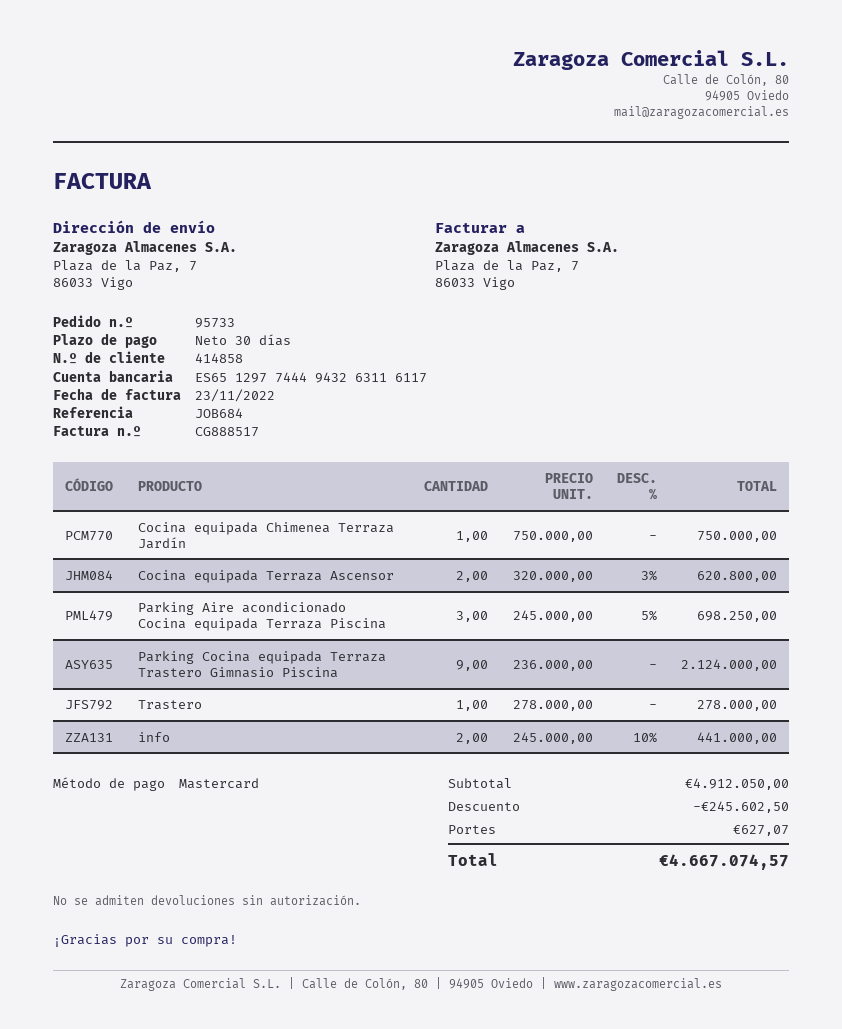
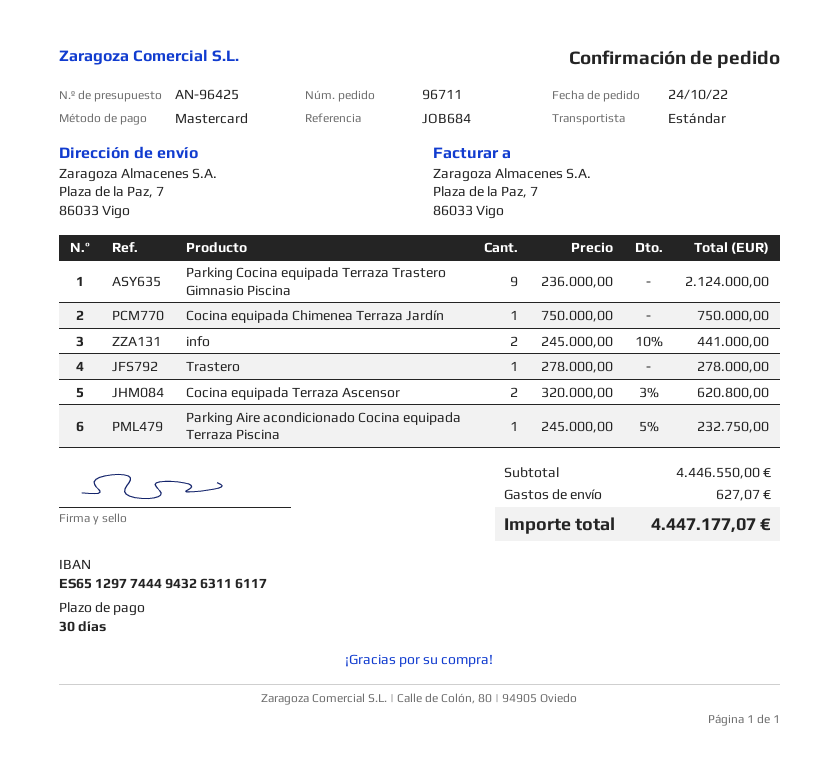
order number: 95733 -> 96711
Parking Aire acondicionado Cocina equipada Terraza Piscina: 3 x 245000.00 - 5% = 698250.00 -> 1 x 245000.00 - 5% = 232750.00
subtotal: 4912050.00 -> 4446550.00
discount: 245602.50 -> none
total: 4667074.57 -> 4447177.07

